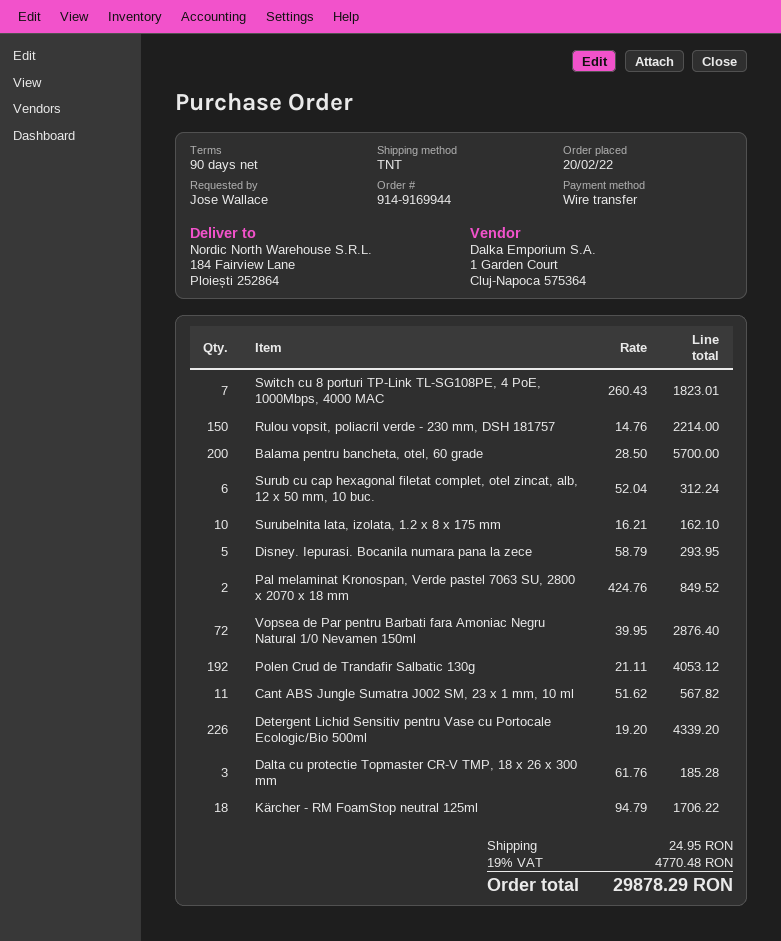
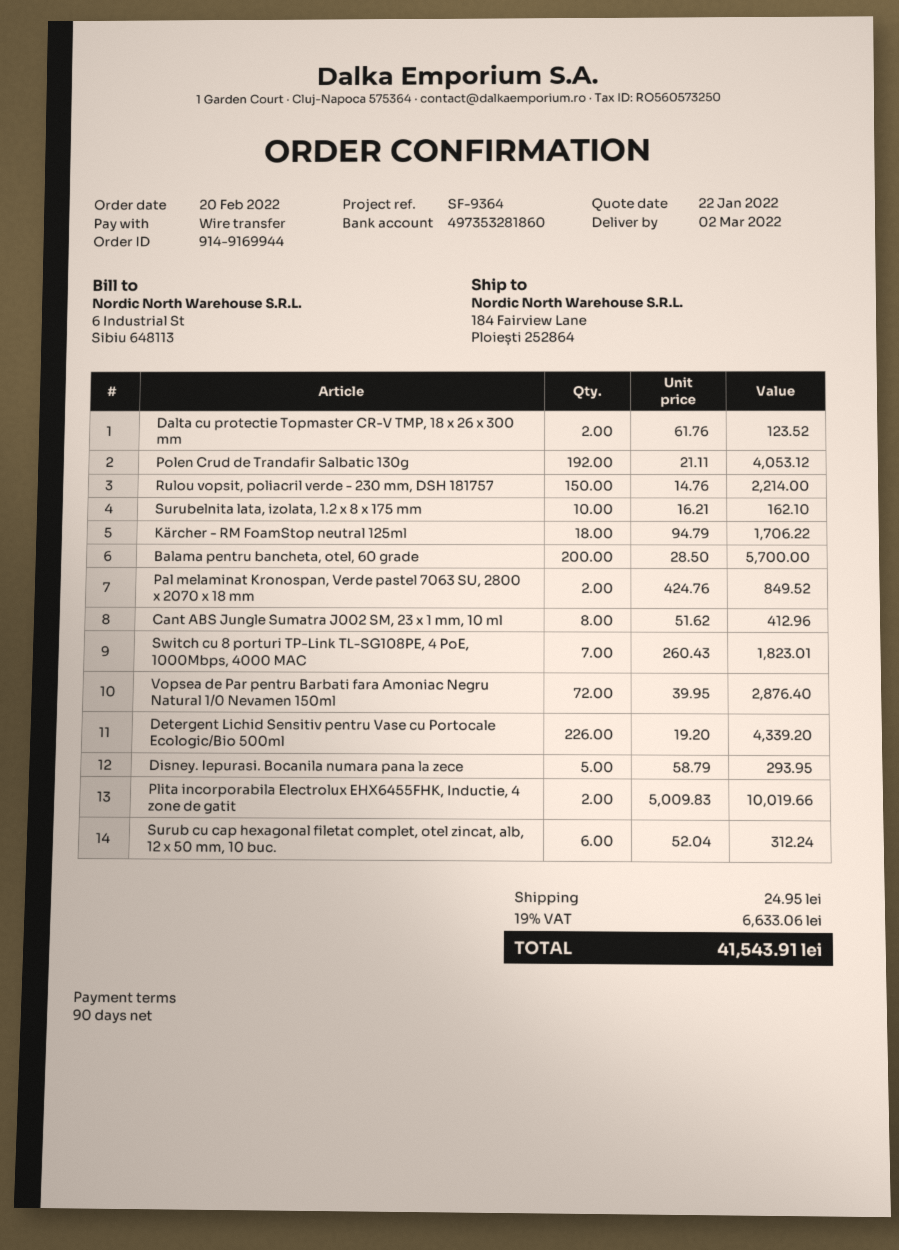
Cant ABS Jungle Sumatra J002 SM, 23 x 1 mm, 10 ml: 11 x 51.62 = 567.82 -> 8 x 51.62 = 412.96
Dalta cu protectie Topmaster CR-V TMP, 18 x 26 x 300 mm: 3 x 61.76 = 185.28 -> 2 x 61.76 = 123.52
Plita incorporabila Electrolux EHX6455FHK, Inductie, 4 zone de gatit: none -> 2 x 5009.83 = 10019.66
tax: 19% = 4770.48 -> 19% = 6633.06
total: 29878.29 -> 41543.91

